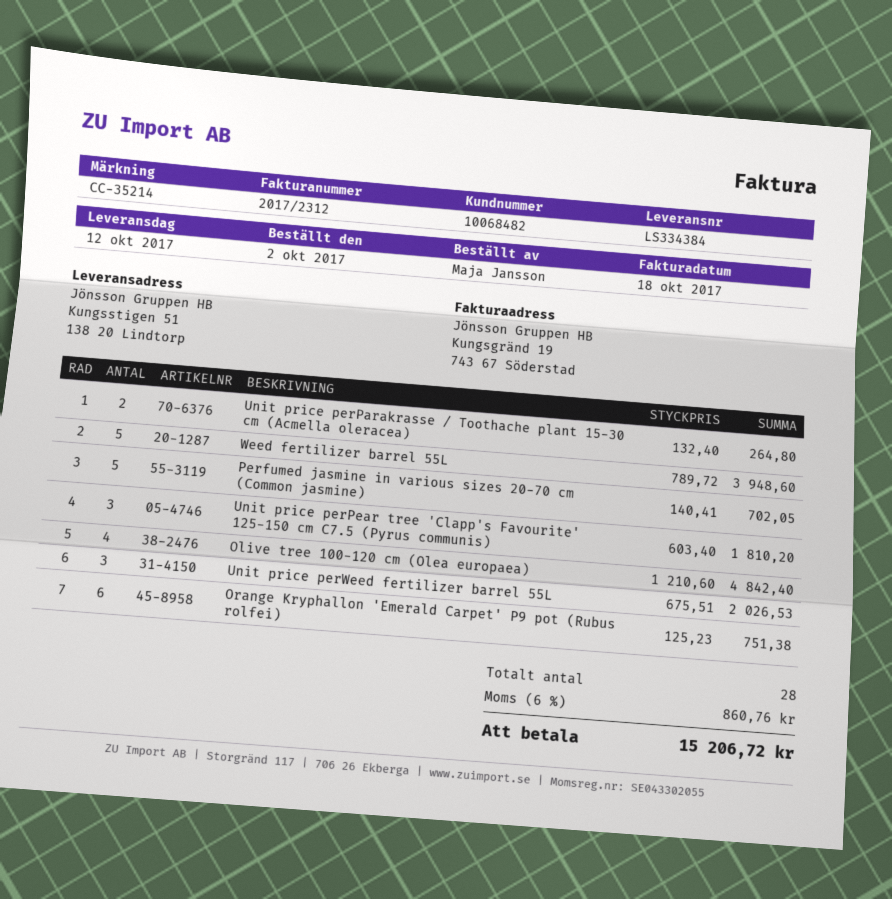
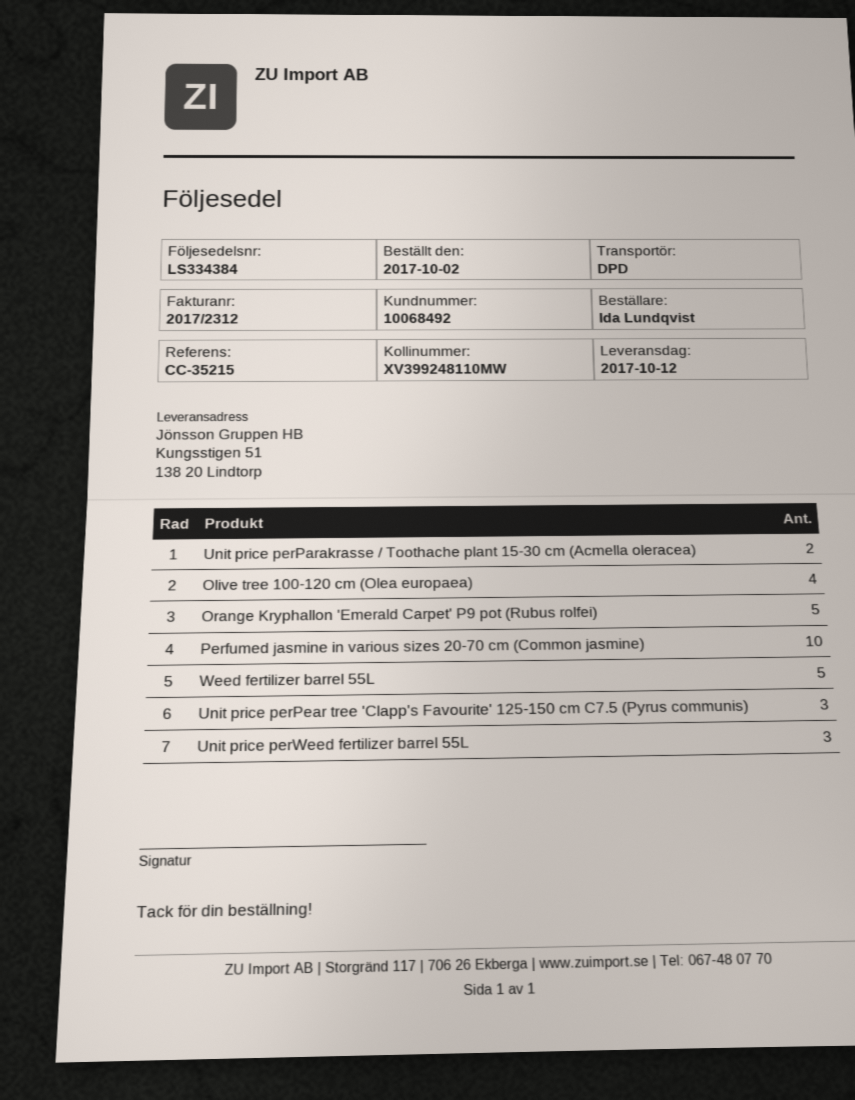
customer number: 10068482 -> 10068492
reference: CC-35214 -> CC-35215
ordered by: Maja Jansson -> Ida Lundqvist
Perfumed jasmine in various sizes 20-70 cm (Common jasmine): 5 -> 10
Orange Kryphallon 'Emerald Carpet' P9 pot (Rubus rolfei): 6 -> 5

